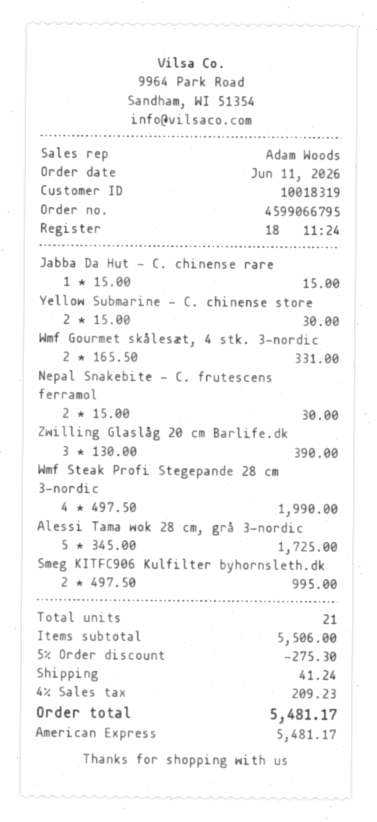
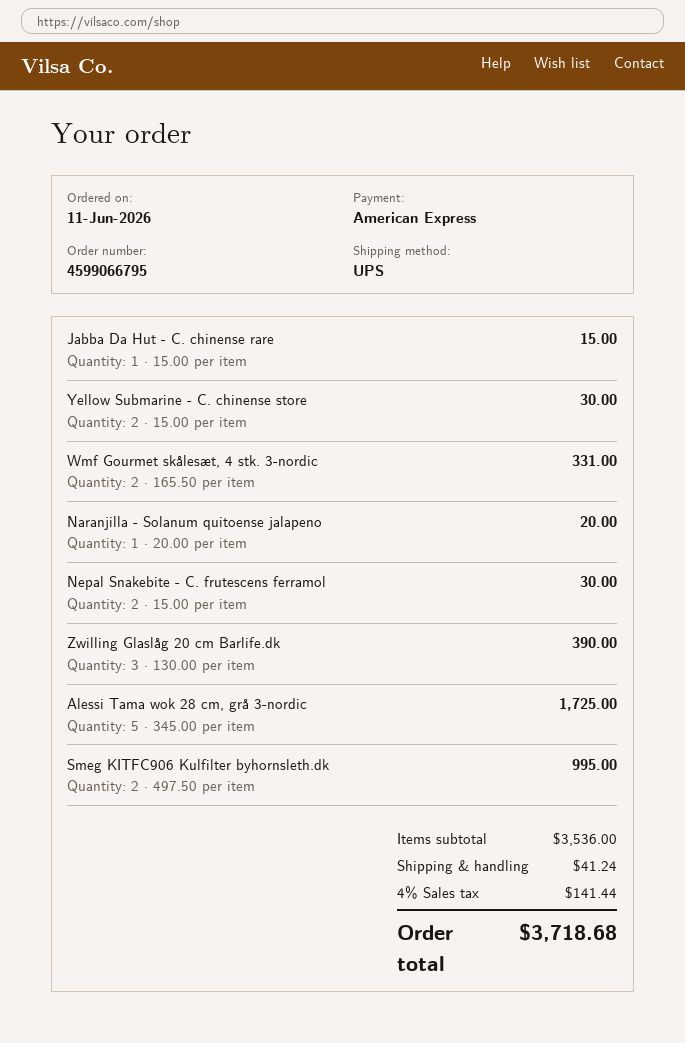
Wmf Steak Profi Stegepande 28 cm 3-nordic: 4 x 497.50 = 1990.00 -> none
Naranjilla - Solanum quitoense jalapeno: none -> 1 x 20.00 = 20.00
subtotal: 5506.00 -> 3536.00
discount: 5% = 275.30 -> none
tax: 4% = 209.23 -> 4% = 141.44
total: 5481.17 -> 3718.68

